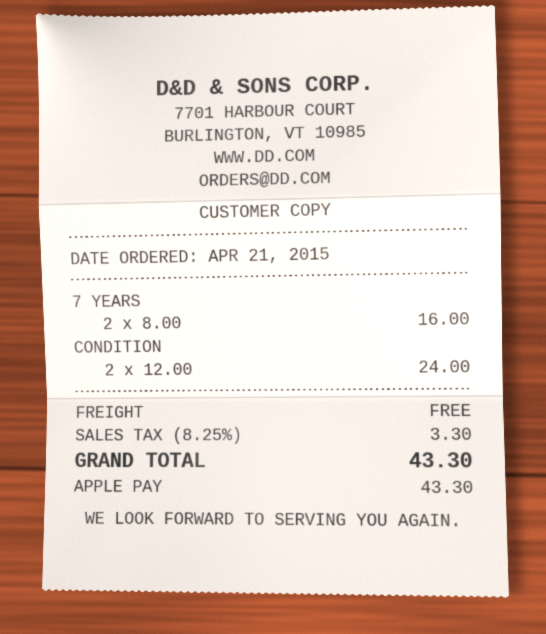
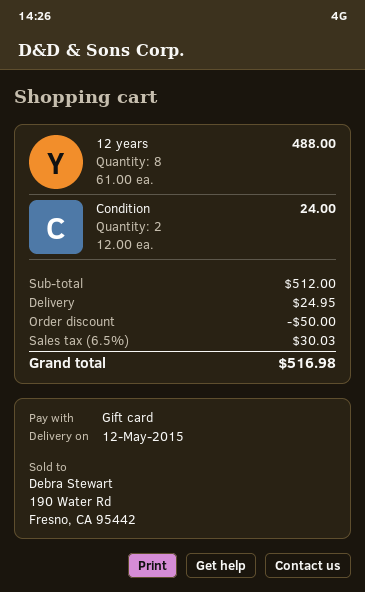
payment method: Apple Pay -> gift card
7 YEARS: 2 x 8.00 = 16.00 -> none
12 years: none -> 8 x 61.00 = 488.00
discount: none -> 50.00
shipping: 0.00 -> 24.95
tax: 8.25% = 3.30 -> 6.5% = 30.03
total: 43.30 -> 516.98

